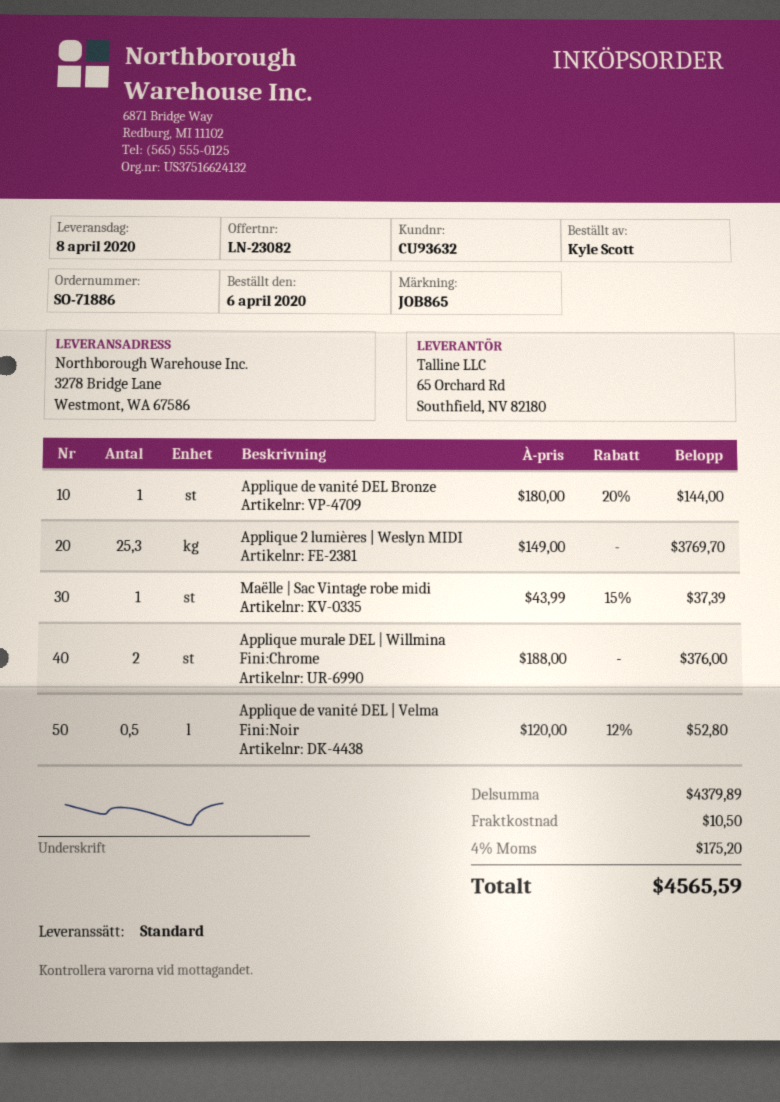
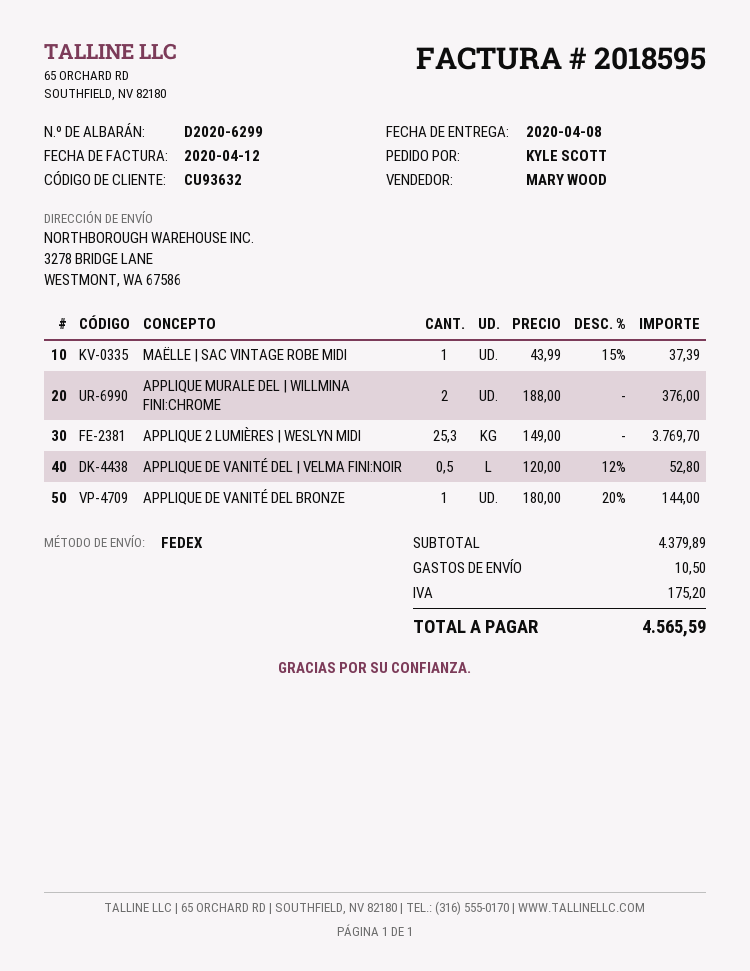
shipping method: standard -> FedEx

